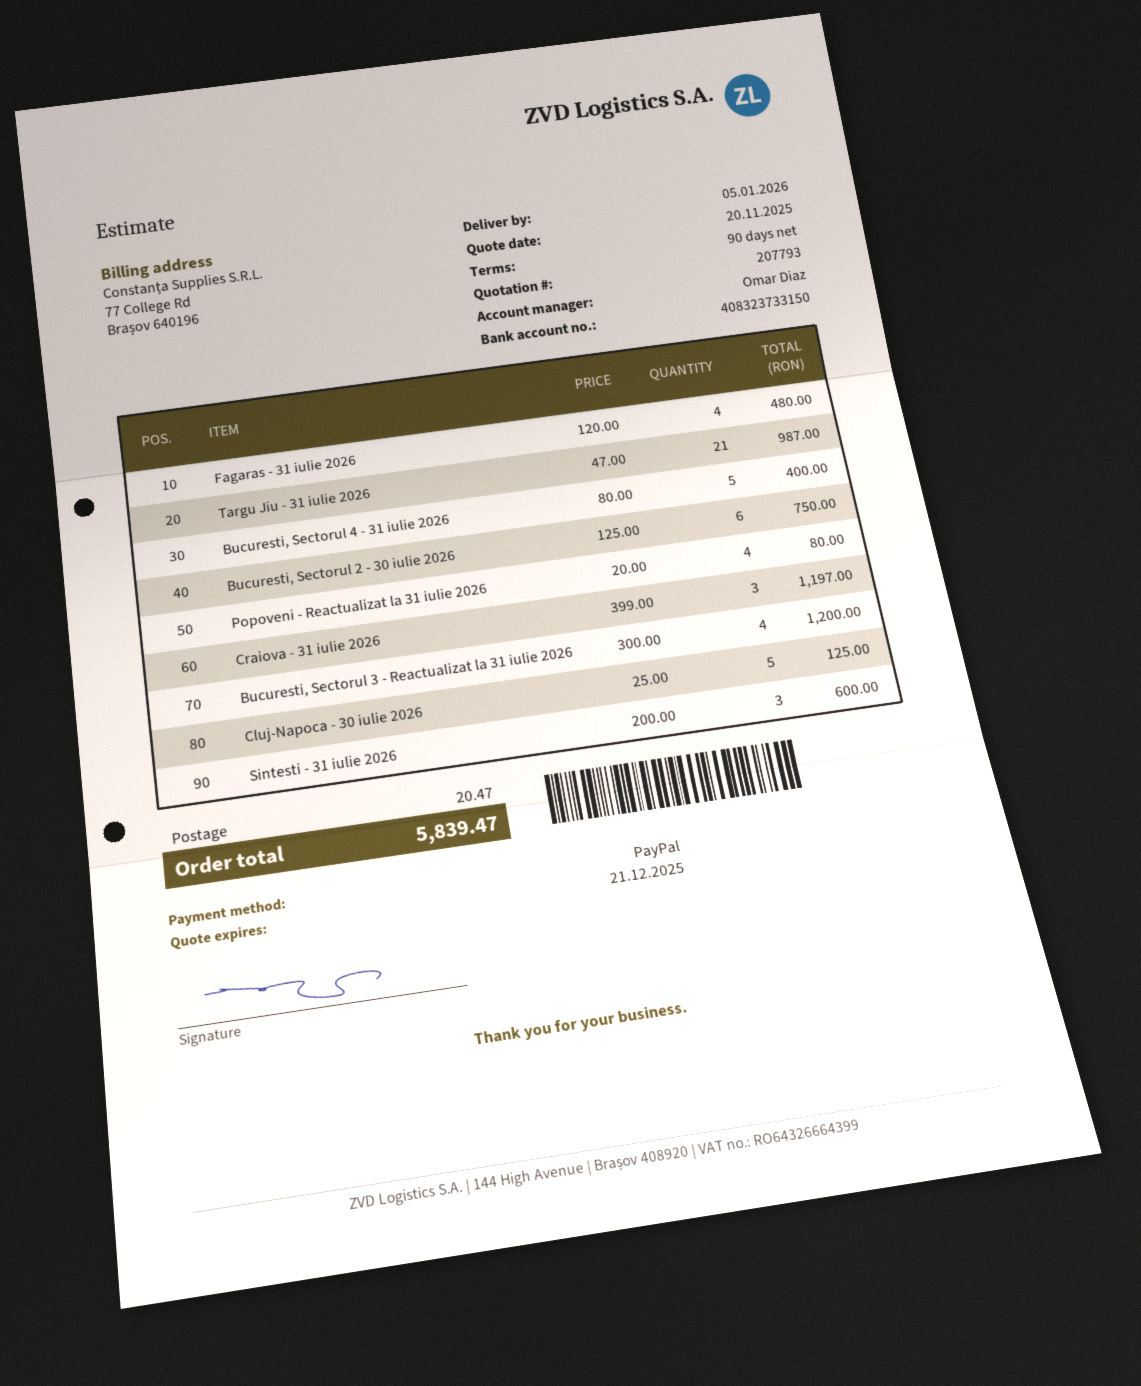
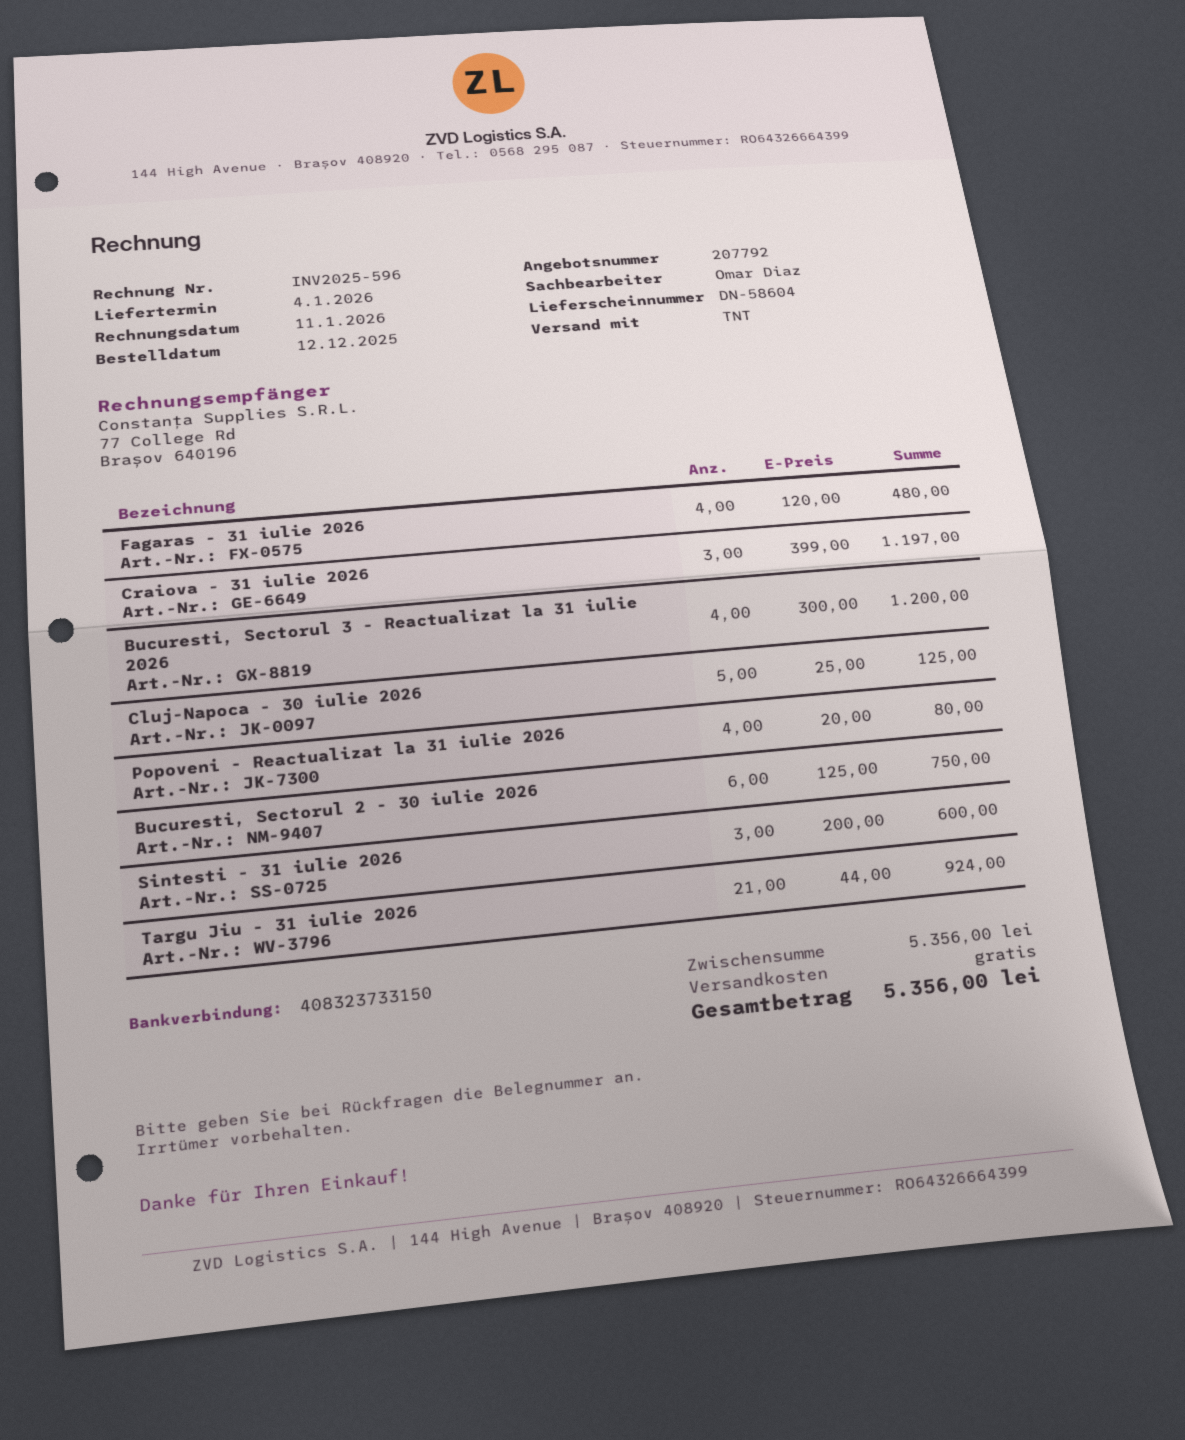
quote number: 207793 -> 207792
delivery date: 2026-01-05 -> 2026-01-04
Targu Jiu - 31 iulie 2026: 21 x 47.00 = 987.00 -> 21 x 44.00 = 924.00
Bucuresti, Sectorul 4 - 31 iulie 2026: 5 x 80.00 = 400.00 -> none
shipping: 20.47 -> 0.00
total: 5839.47 -> 5356.00

